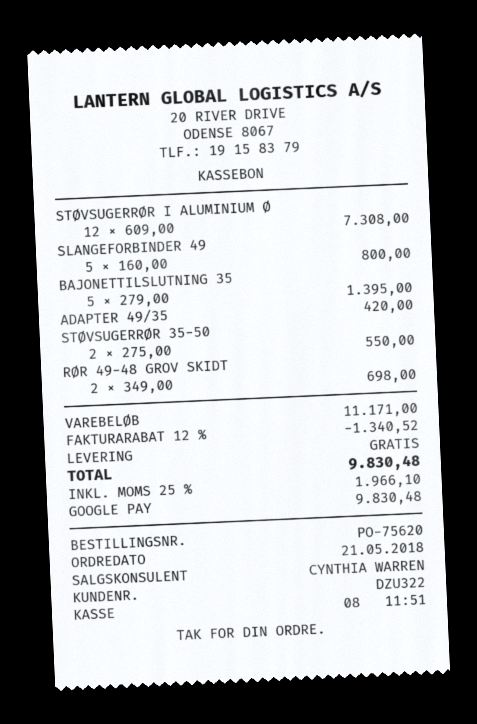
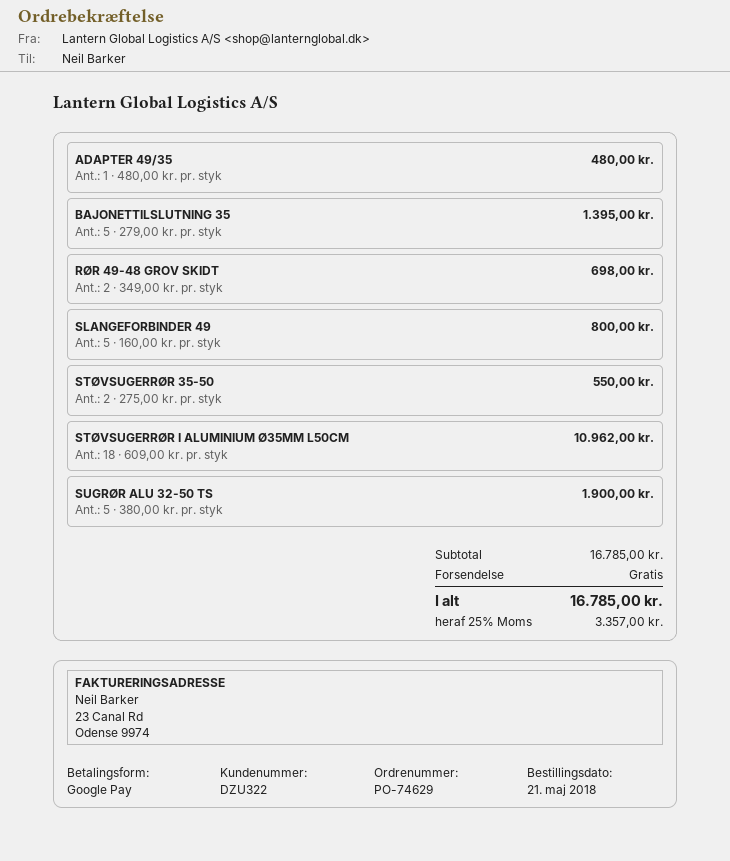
order number: PO-75620 -> PO-74629
STØVSUGERRØR I ALUMINIUM Ø: 12 x 609.00 = 7308.00 -> 18 x 609.00 = 10962.00
ADAPTER 49/35: 1 x 420.00 = 420.00 -> 1 x 480.00 = 480.00
SUGRØR ALU 32-50 TS: none -> 5 x 380.00 = 1900.00
subtotal: 11171.00 -> 16785.00
discount: 12% = 1340.52 -> none
tax: 25% = 1966.10 -> 25% = 3357.00
total: 9830.48 -> 16785.00

